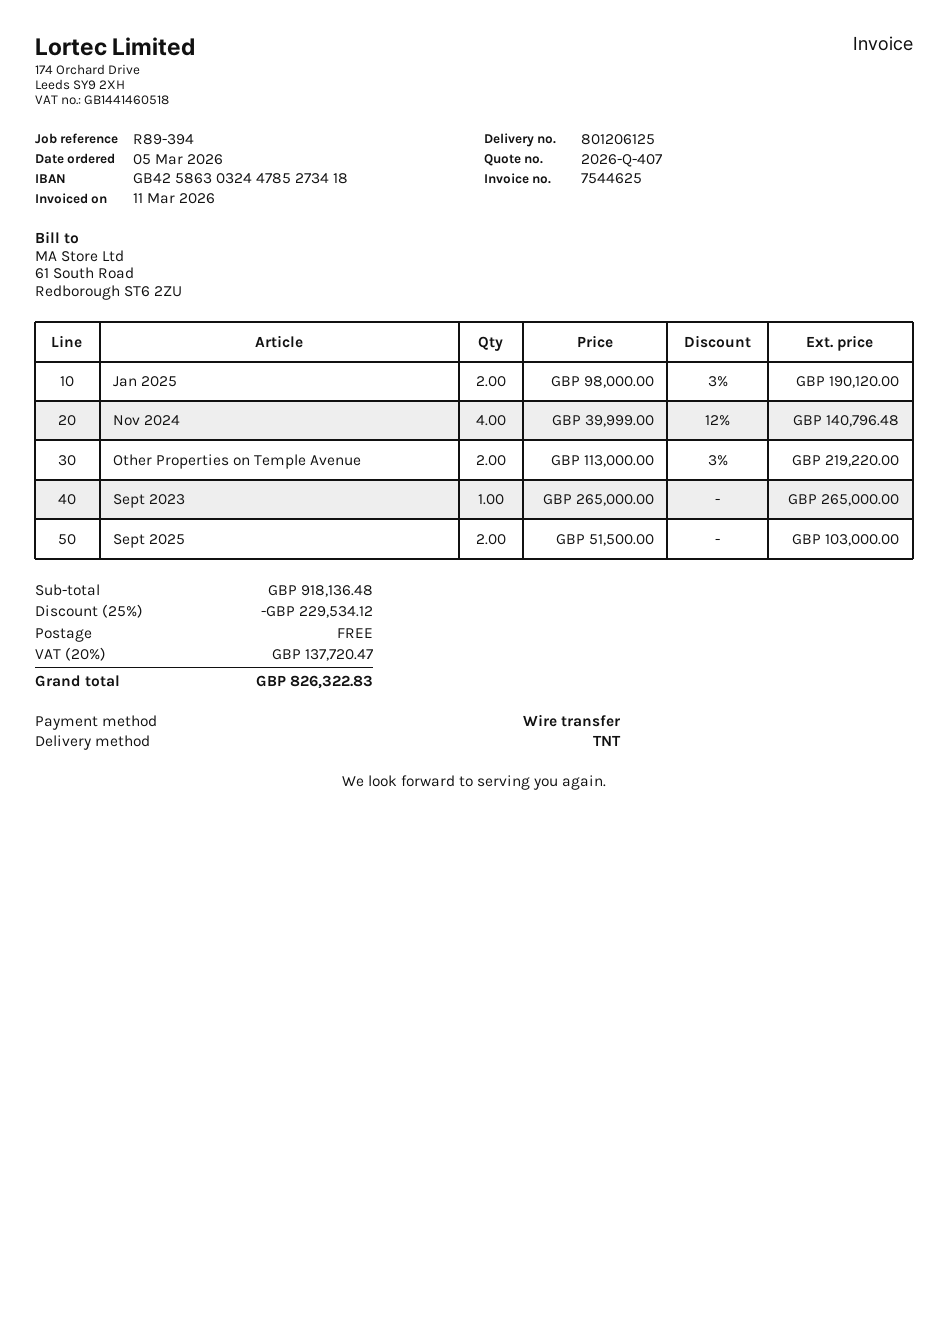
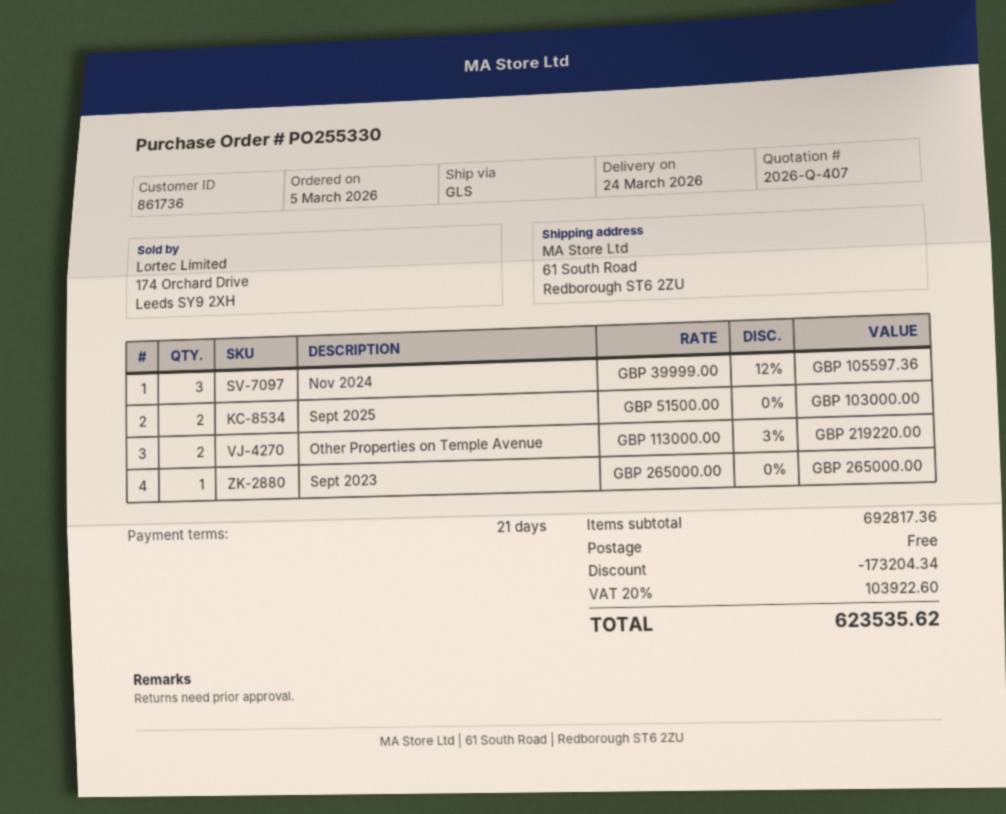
shipping method: TNT -> GLS
Jan 2025: 2 x 98000.00 - 3% = 190120.00 -> none
Nov 2024: 4 x 39999.00 - 12% = 140796.48 -> 3 x 39999.00 - 12% = 105597.36
subtotal: 918136.48 -> 692817.36
discount: 229534.12 -> 173204.34
tax: 20% = 137720.47 -> 20% = 103922.60
total: 826322.83 -> 623535.62

